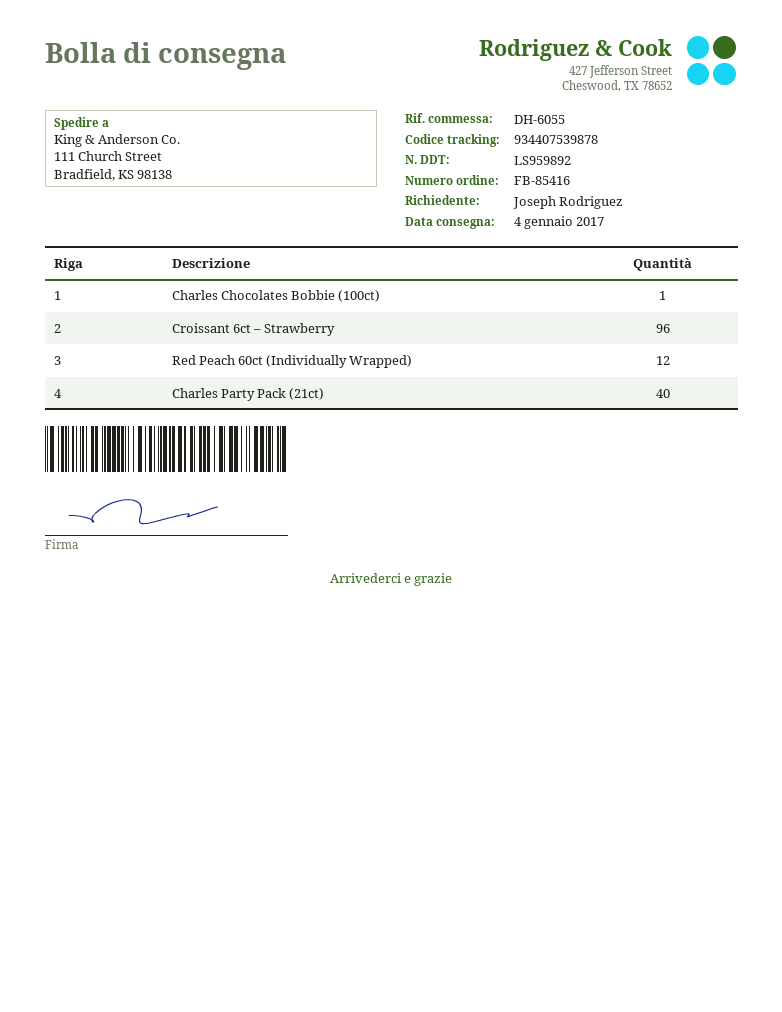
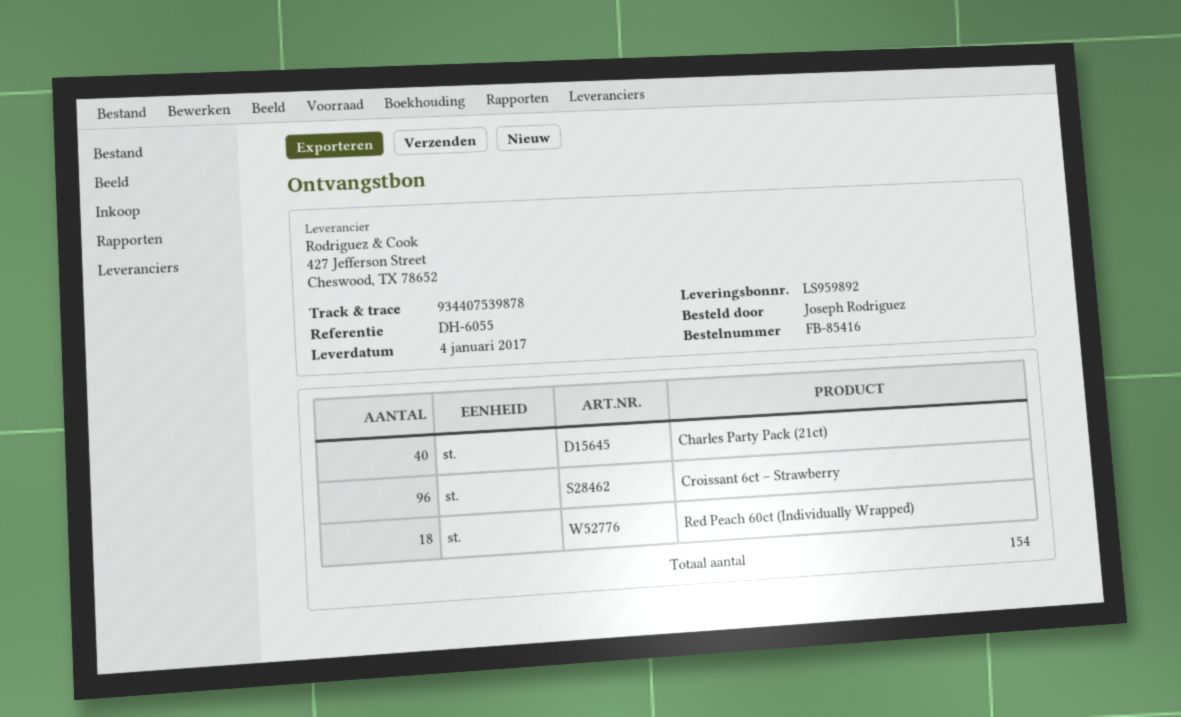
Charles Chocolates Bobbie (100ct): 1 -> none
Red Peach 60ct (Individually Wrapped): 12 -> 18

